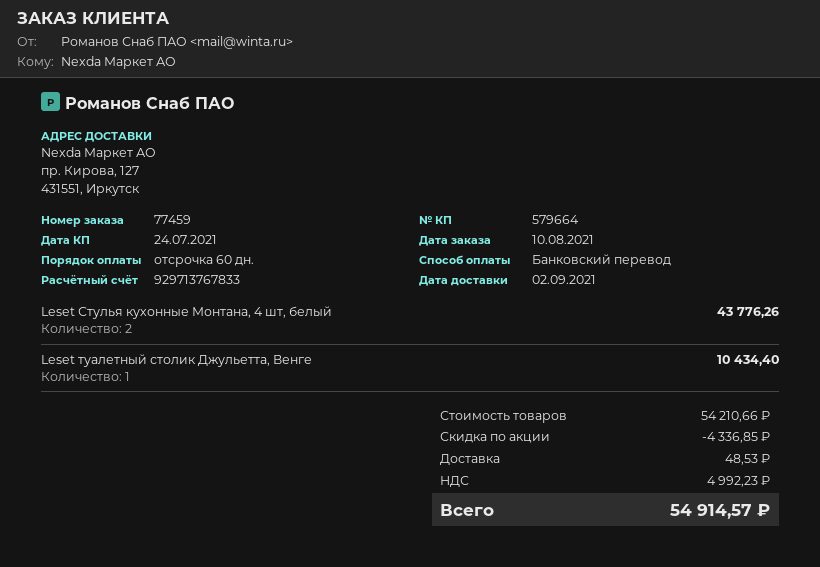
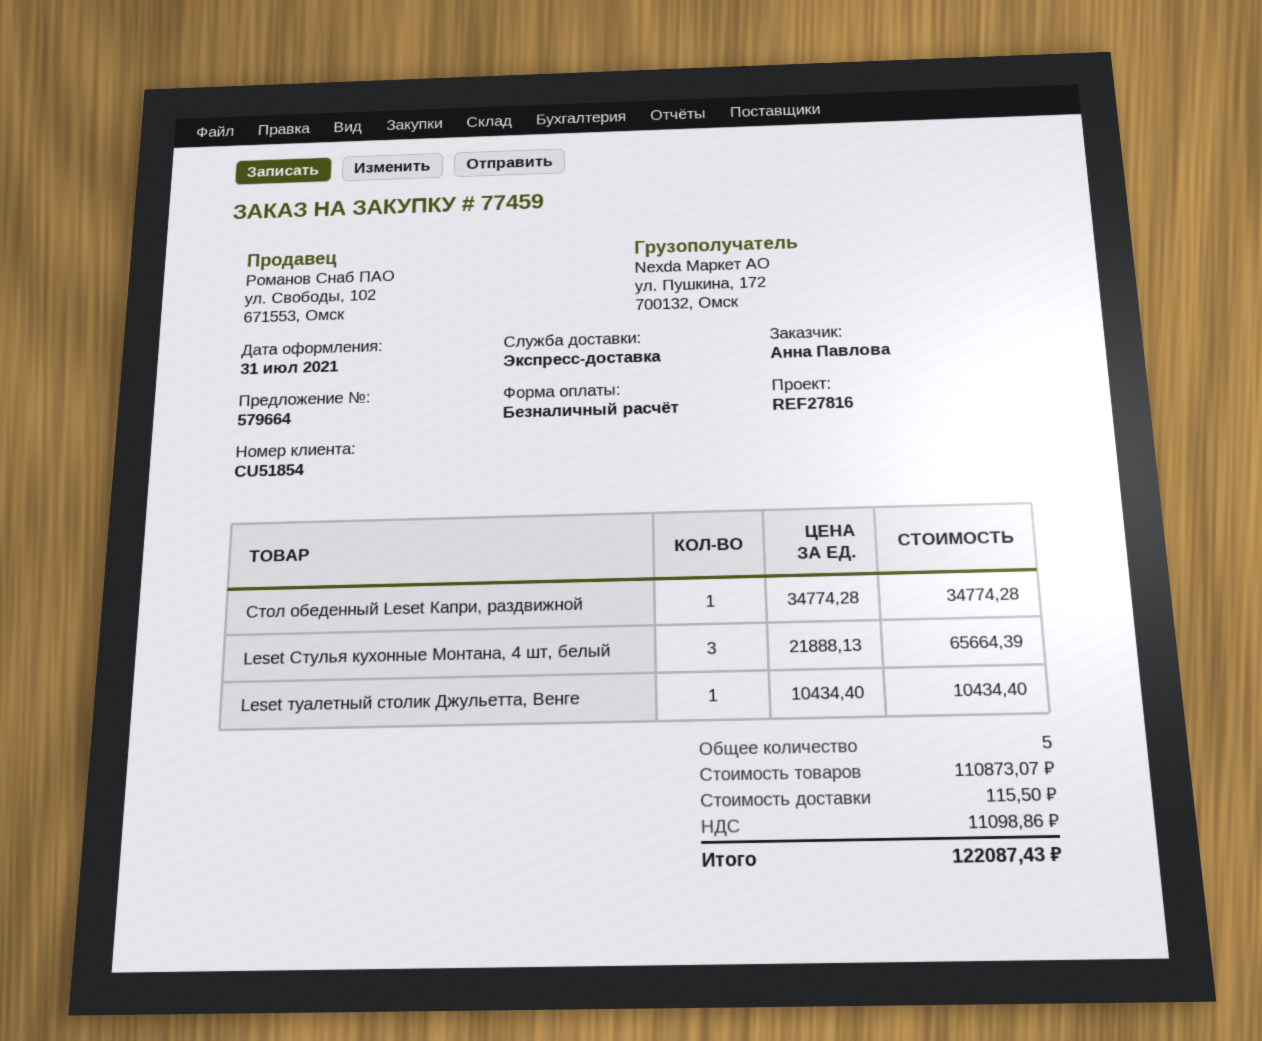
order date: 2021-08-10 -> 2021-07-31
ship to: пр. Кирова, 127, 431551, Иркутск -> ул. Пушкина, 172, 700132, Омск
Leset Стулья кухонные Монтана, 4 шт, белый: 2 for 43776.26 -> 3 for 65664.39
Стол обеденный Leset Капри, раздвижной: none -> 1 for 34774.28
subtotal: 54210.66 -> 110873.07
discount: 4336.85 -> none
shipping: 48.53 -> 115.50
tax: 4992.23 -> 11098.86
total: 54914.57 -> 122087.43

